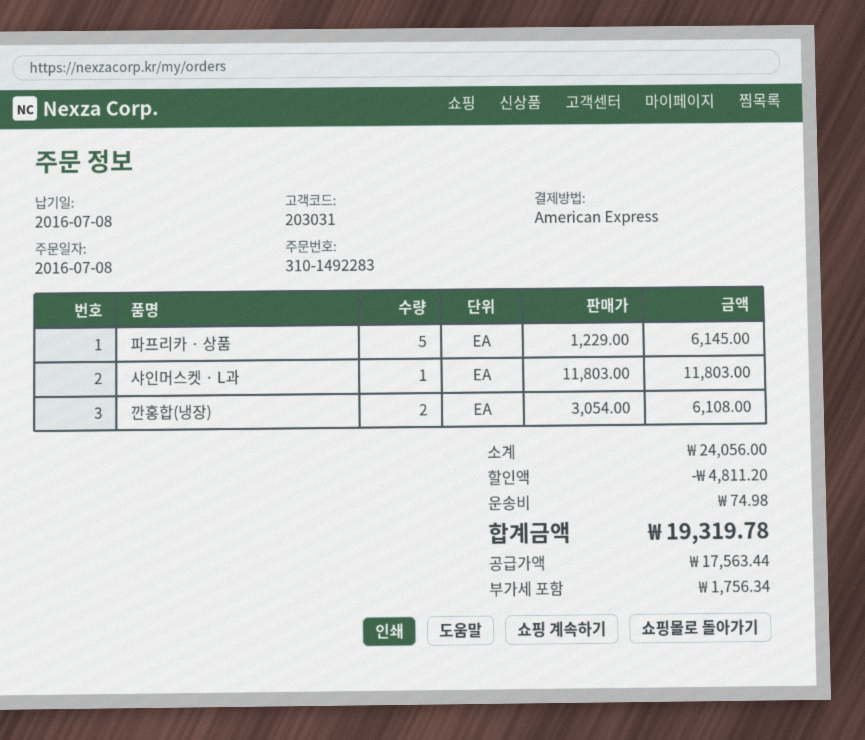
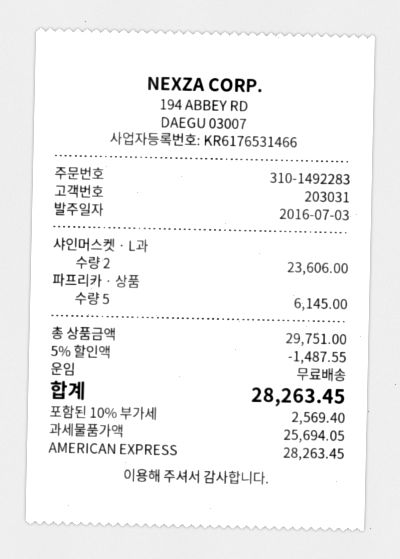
order date: 2016-07-08 -> 2016-07-03
샤인머스켓 · L과: 1 for 11803.00 -> 2 for 23606.00
깐홍합(냉장): 2 for 6108.00 -> none
subtotal: 24056.00 -> 29751.00
discount: 4811.20 -> 1487.55
shipping: 74.98 -> 0.00
net: 17563.44 -> 25694.05
tax: 1756.34 -> 2569.40
total: 19319.78 -> 28263.45

